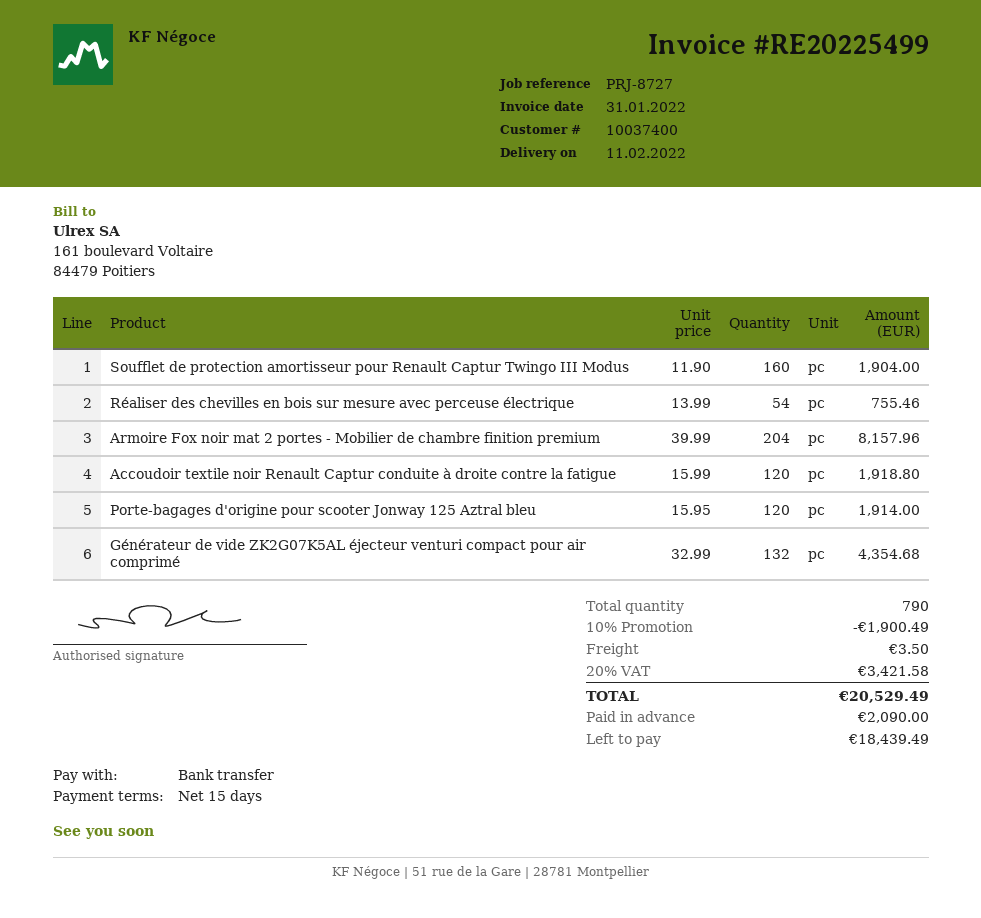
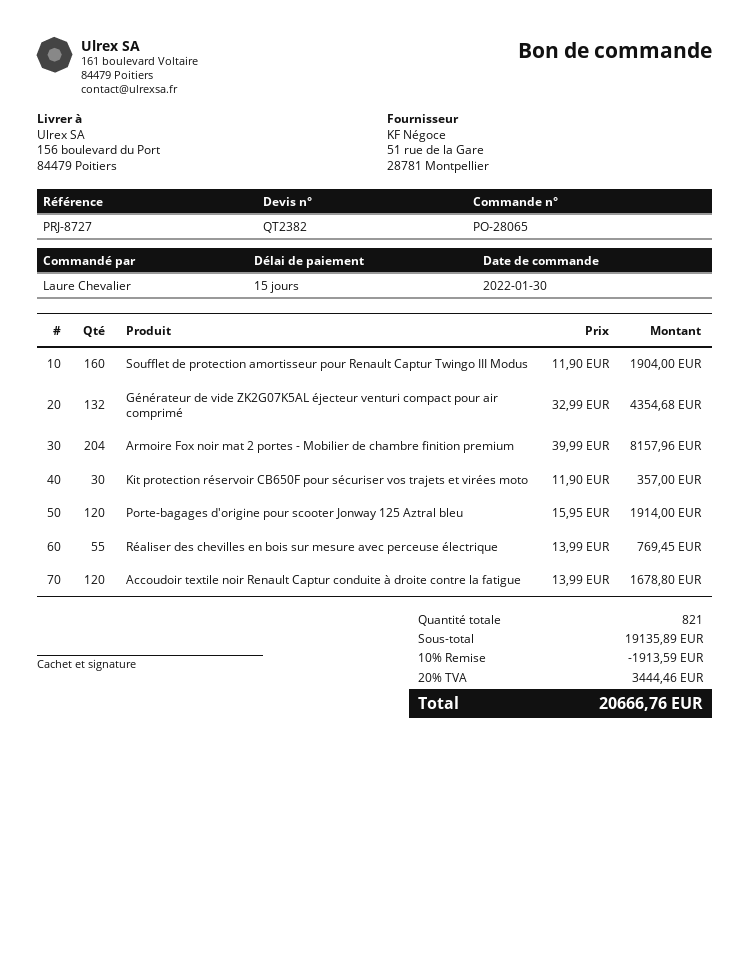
Réaliser des chevilles en bois sur mesure avec perceuse électrique: 54 x 13.99 = 755.46 -> 55 x 13.99 = 769.45
Accoudoir textile noir Renault Captur conduite à droite contre la fatigue: 120 x 15.99 = 1918.80 -> 120 x 13.99 = 1678.80
Kit protection réservoir CB650F pour sécuriser vos trajets et virées moto: none -> 30 x 11.90 = 357.00
total quantity: 790 -> 821
discount: 10% = 1900.49 -> 10% = 1913.59
shipping: 3.50 -> none
tax: 20% = 3421.58 -> 20% = 3444.46
total: 20529.49 -> 20666.76

